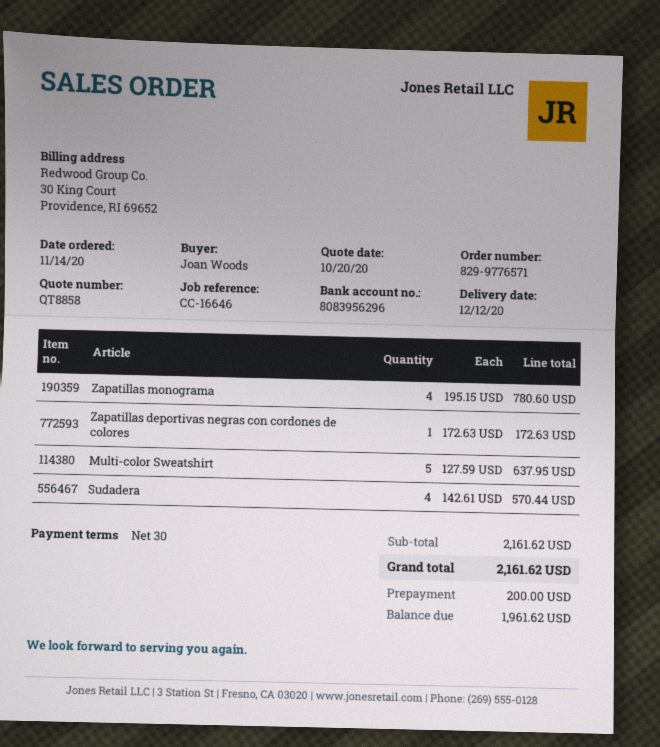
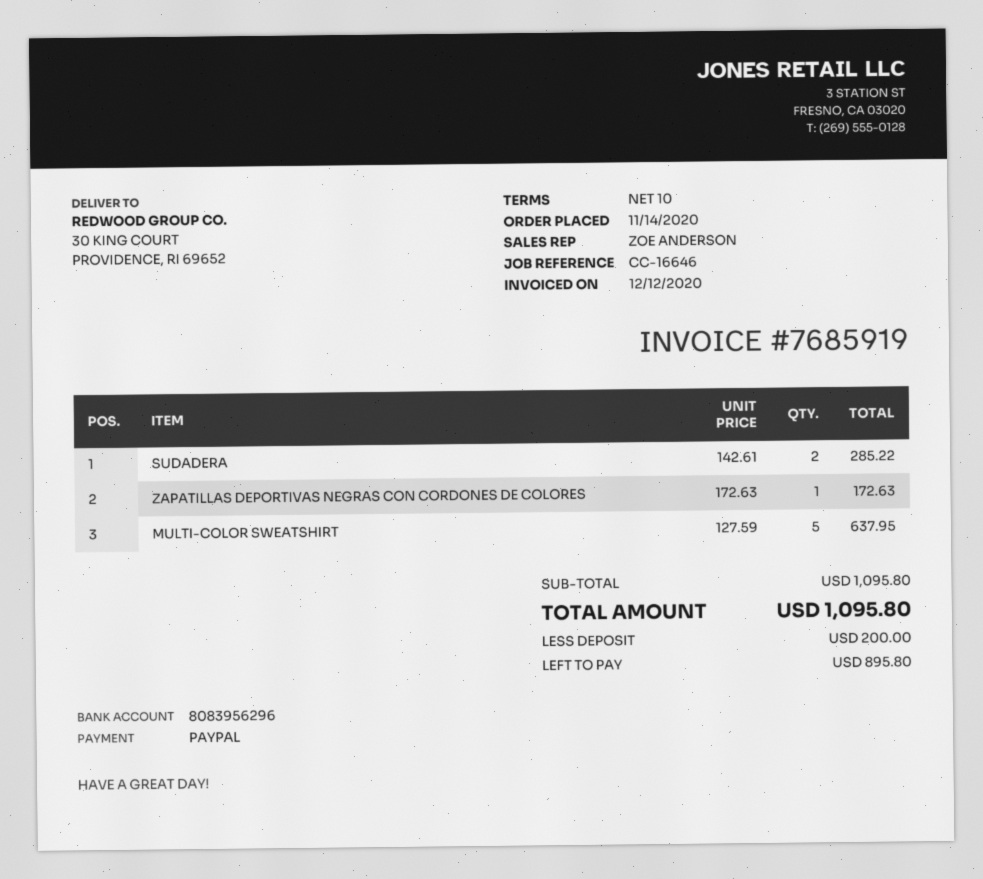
payment terms: 30 days -> 10 days
Zapatillas monograma: 4 x 195.15 = 780.60 -> none
Sudadera: 4 x 142.61 = 570.44 -> 2 x 142.61 = 285.22
subtotal: 2161.62 -> 1095.80
total: 2161.62 -> 1095.80
balance: 1961.62 -> 895.80

